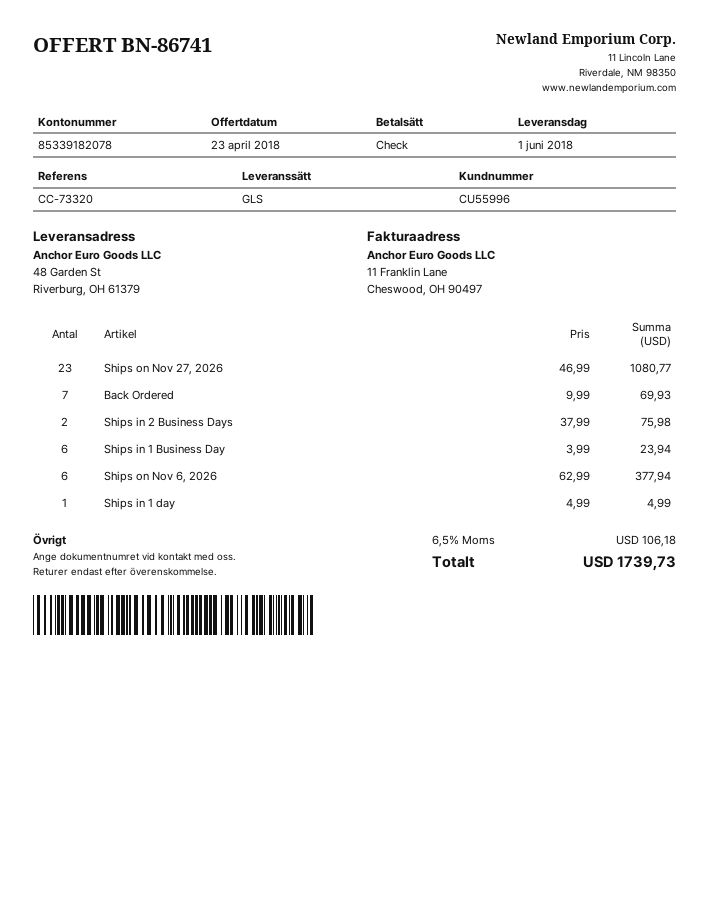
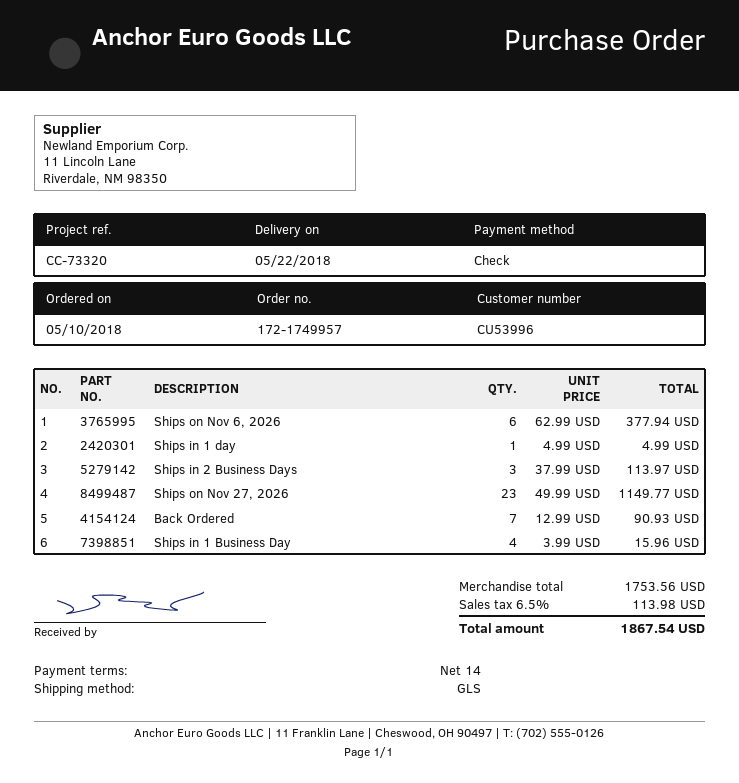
delivery date: 2018-06-01 -> 2018-05-22
customer number: CU55996 -> CU53996
Ships on Nov 27, 2026: 23 x 46.99 = 1080.77 -> 23 x 49.99 = 1149.77
Back Ordered: 7 x 9.99 = 69.93 -> 7 x 12.99 = 90.93
Ships in 2 Business Days: 2 x 37.99 = 75.98 -> 3 x 37.99 = 113.97
Ships in 1 Business Day: 6 x 3.99 = 23.94 -> 4 x 3.99 = 15.96
tax: 6.5% = 106.18 -> 6.5% = 113.98
total: 1739.73 -> 1867.54

